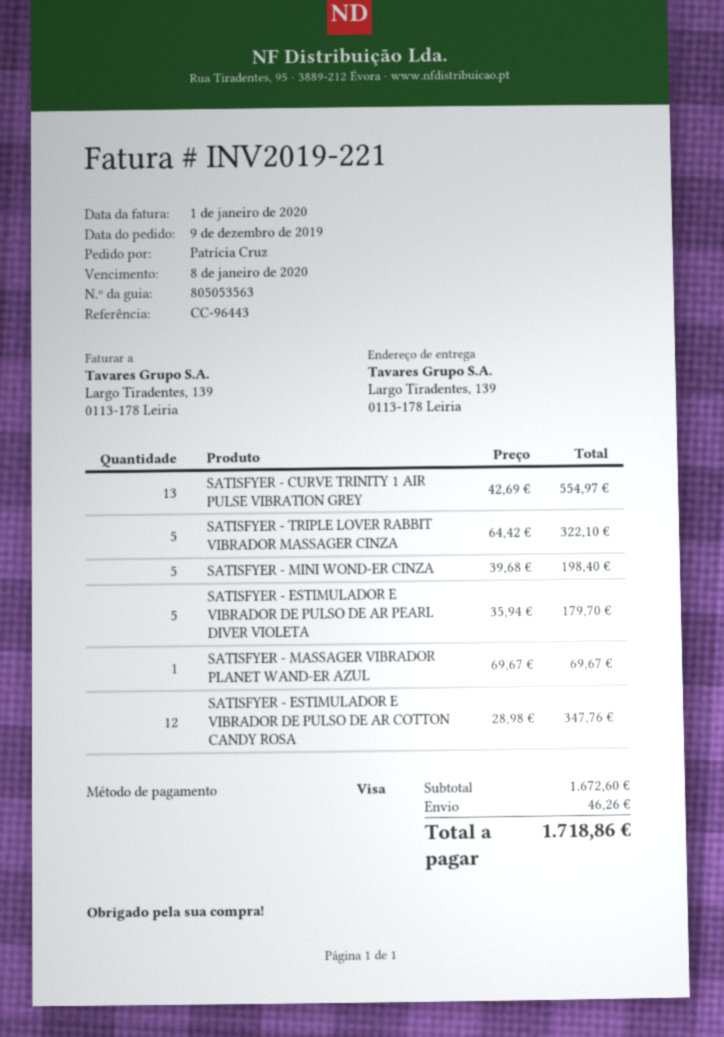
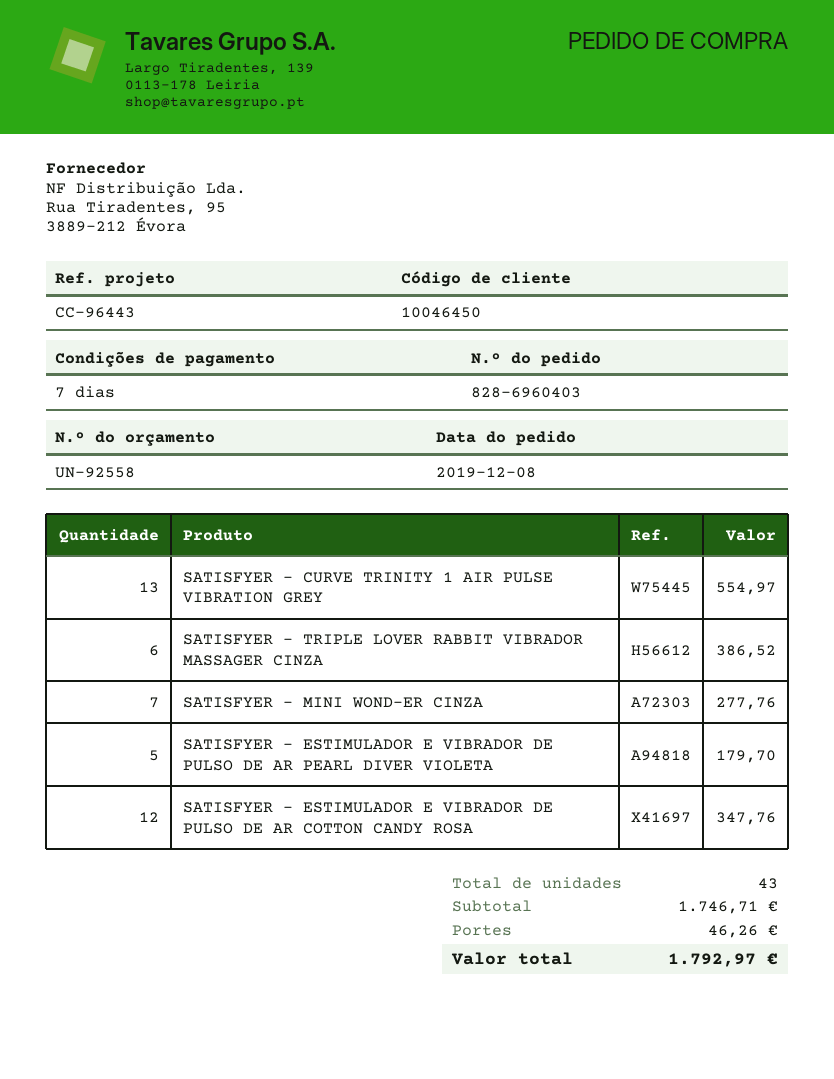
order date: 2019-12-09 -> 2019-12-08
SATISFYER - TRIPLE LOVER RABBIT VIBRADOR MASSAGER CINZA: 5 for 322.10 -> 6 for 386.52
SATISFYER - MINI WOND-ER CINZA: 5 for 198.40 -> 7 for 277.76
SATISFYER - MASSAGER VIBRADOR PLANET WAND-ER AZUL: 1 for 69.67 -> none
subtotal: 1672.60 -> 1746.71
total: 1718.86 -> 1792.97

